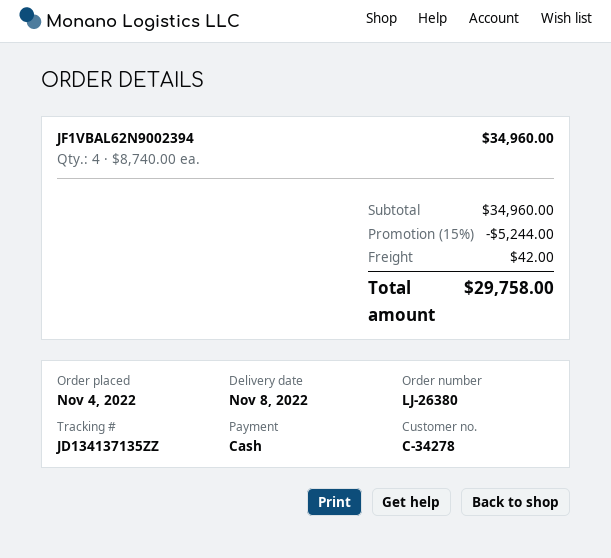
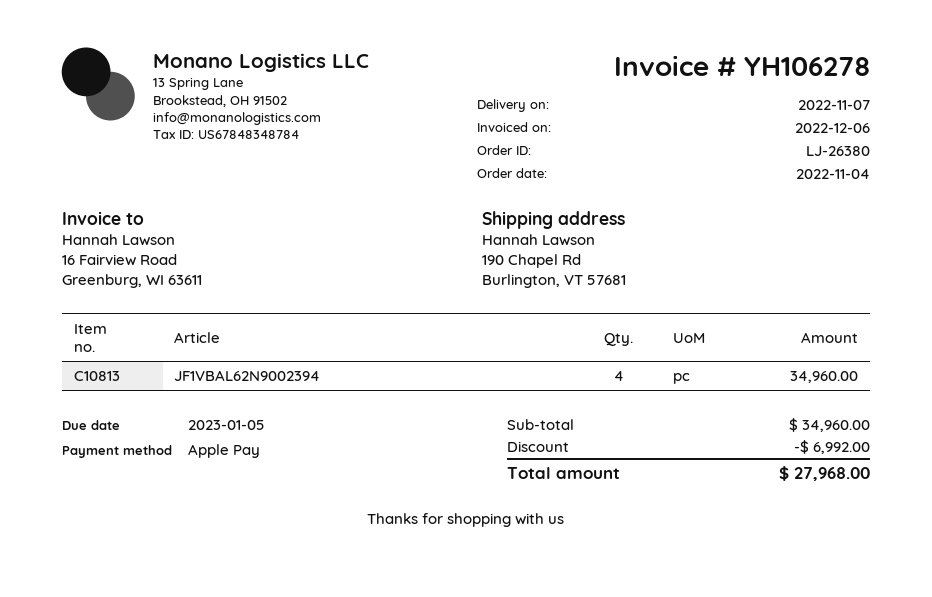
delivery date: 2022-11-08 -> 2022-11-07
payment method: cash -> Apple Pay
discount: 5244.00 -> 6992.00
shipping: 42.00 -> none
total: 29758.00 -> 27968.00

